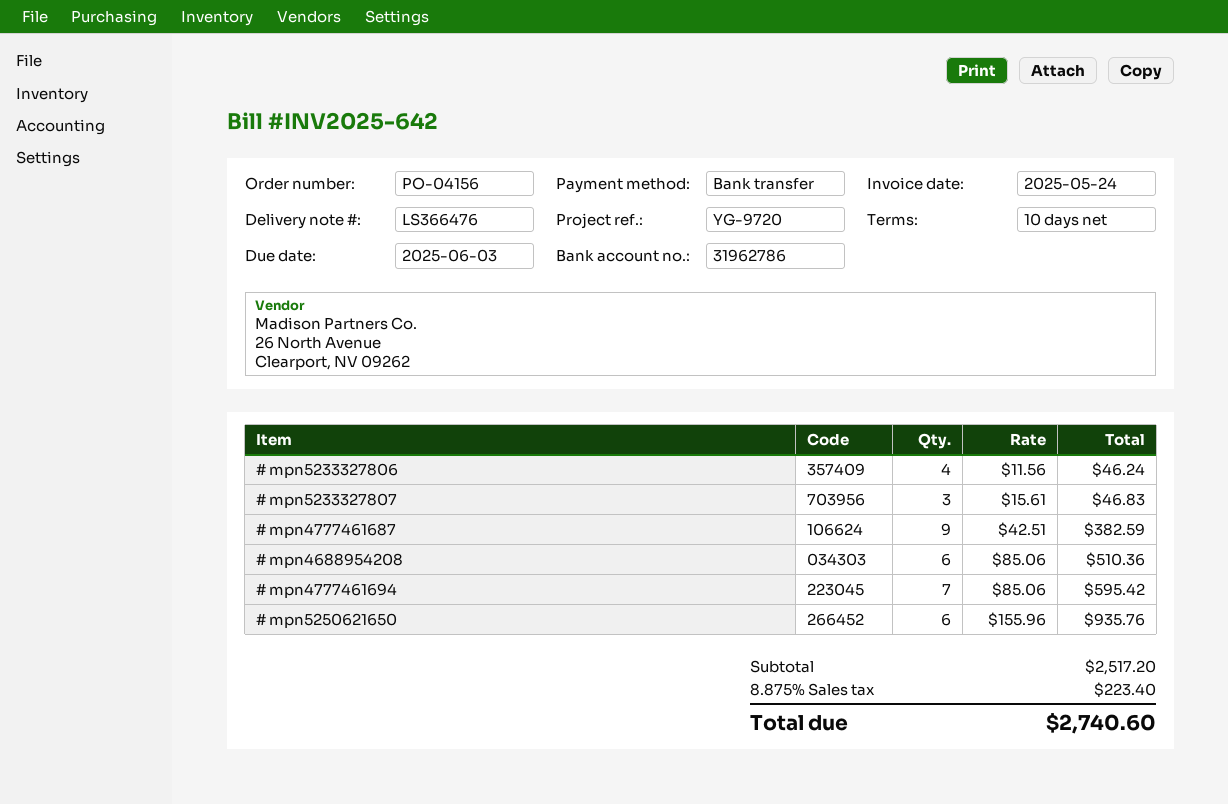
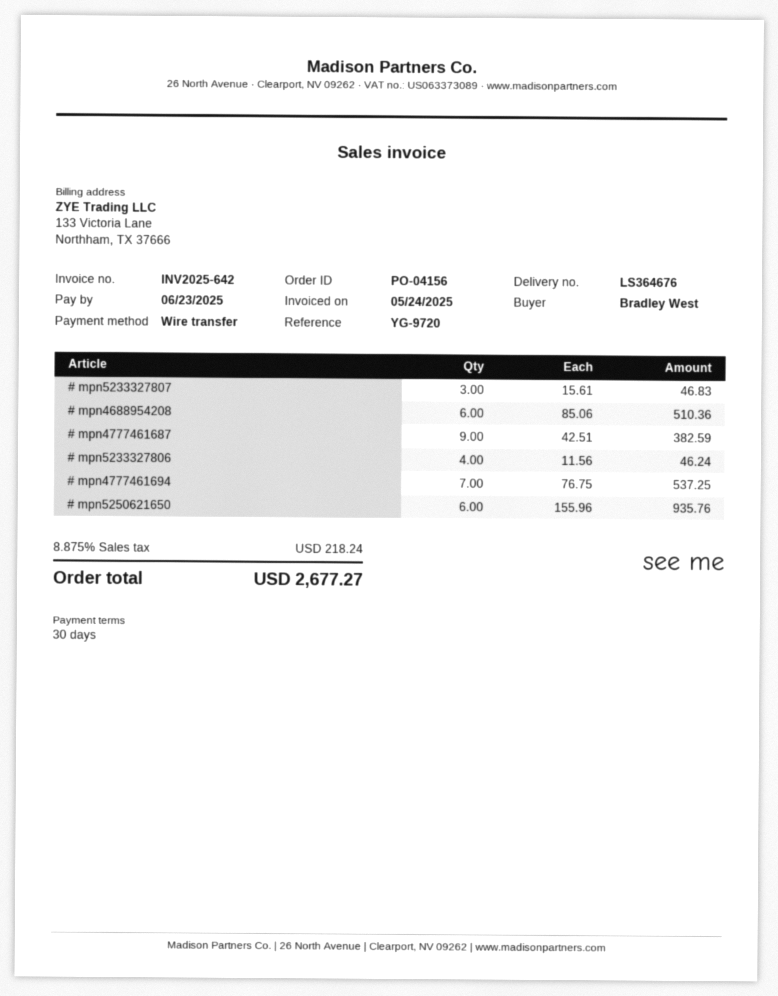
delivery note number: LS366476 -> LS364676
payment terms: 10 days -> 30 days
due date: 2025-06-03 -> 2025-06-23
# mpn4777461694: 7 x 85.06 = 595.42 -> 7 x 76.75 = 537.25
tax: 8.875% = 223.40 -> 8.875% = 218.24
total: 2740.60 -> 2677.27

